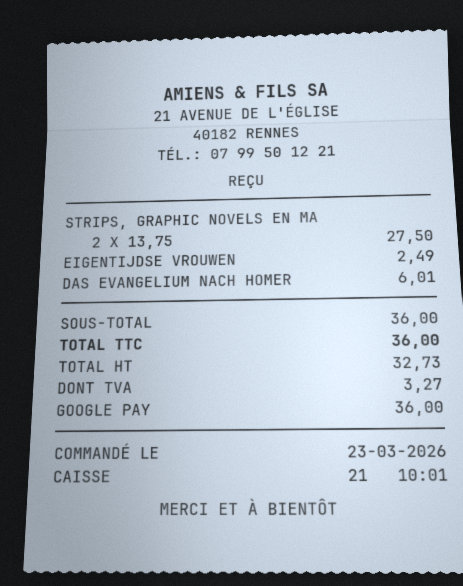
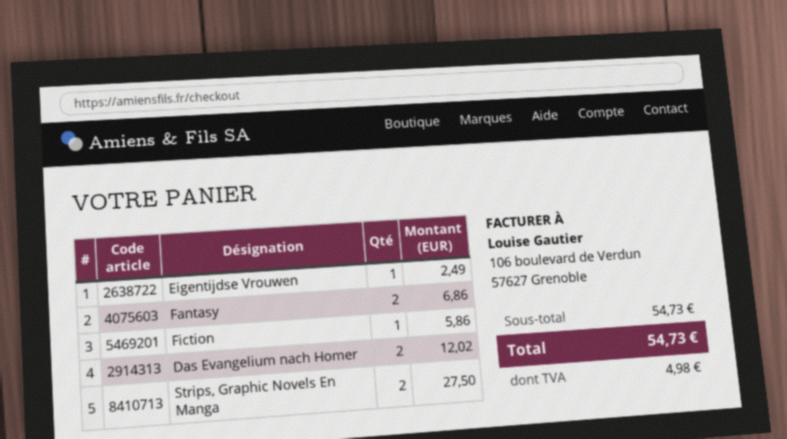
DAS EVANGELIUM NACH HOMER: 1 for 6.01 -> 2 for 12.02
Fantasy: none -> 2 for 6.86
Fiction: none -> 1 for 5.86
subtotal: 36.00 -> 54.73
tax: 3.27 -> 4.98
total: 36.00 -> 54.73

